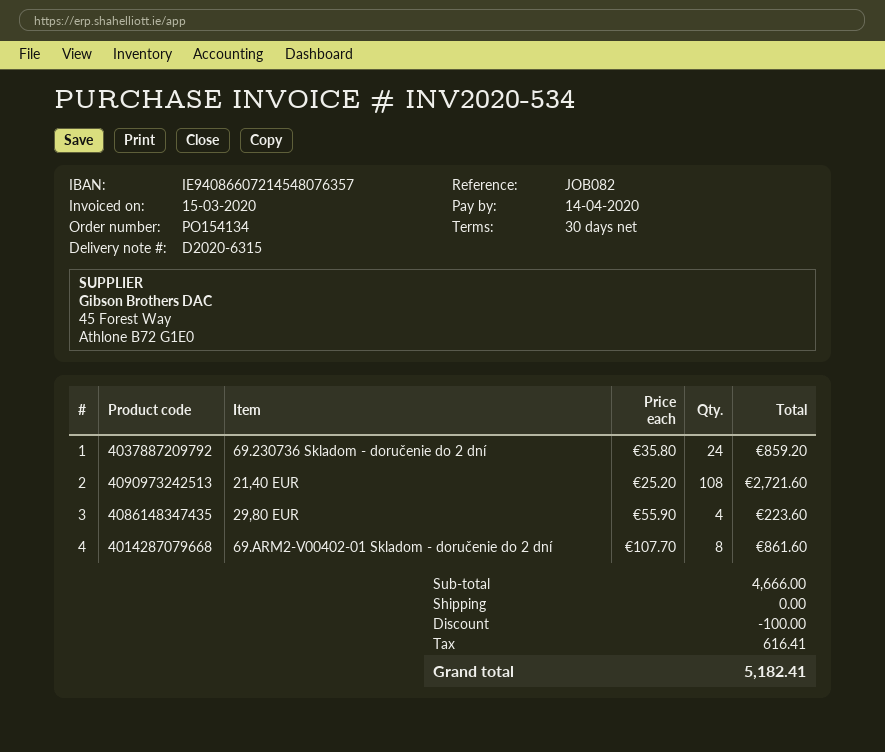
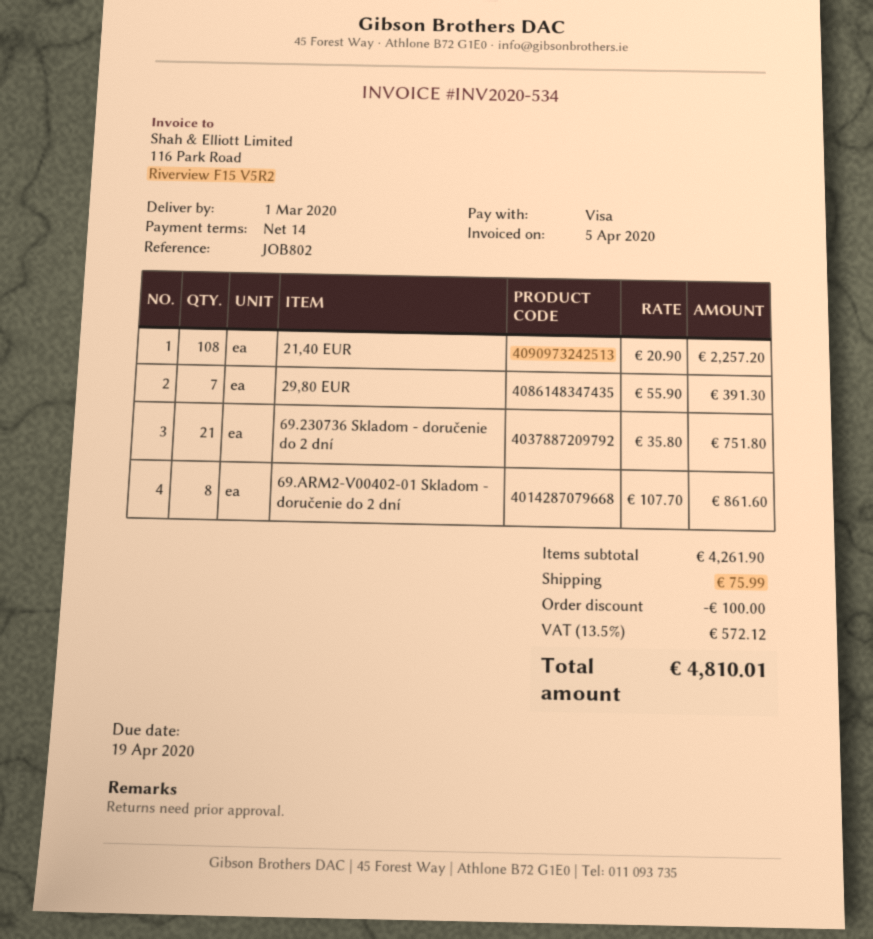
invoice date: 2020-03-15 -> 2020-04-05
payment terms: 30 days -> 14 days
due date: 2020-04-14 -> 2020-04-19
reference: JOB082 -> JOB802
69.230736 Skladom - doručenie do 2 dní: 24 x 35.80 = 859.20 -> 21 x 35.80 = 751.80
21,40 EUR: 108 x 25.20 = 2721.60 -> 108 x 20.90 = 2257.20
29,80 EUR: 4 x 55.90 = 223.60 -> 7 x 55.90 = 391.30
subtotal: 4666.00 -> 4261.90
shipping: 0.00 -> 75.99
tax: 616.41 -> 572.12
total: 5182.41 -> 4810.01

